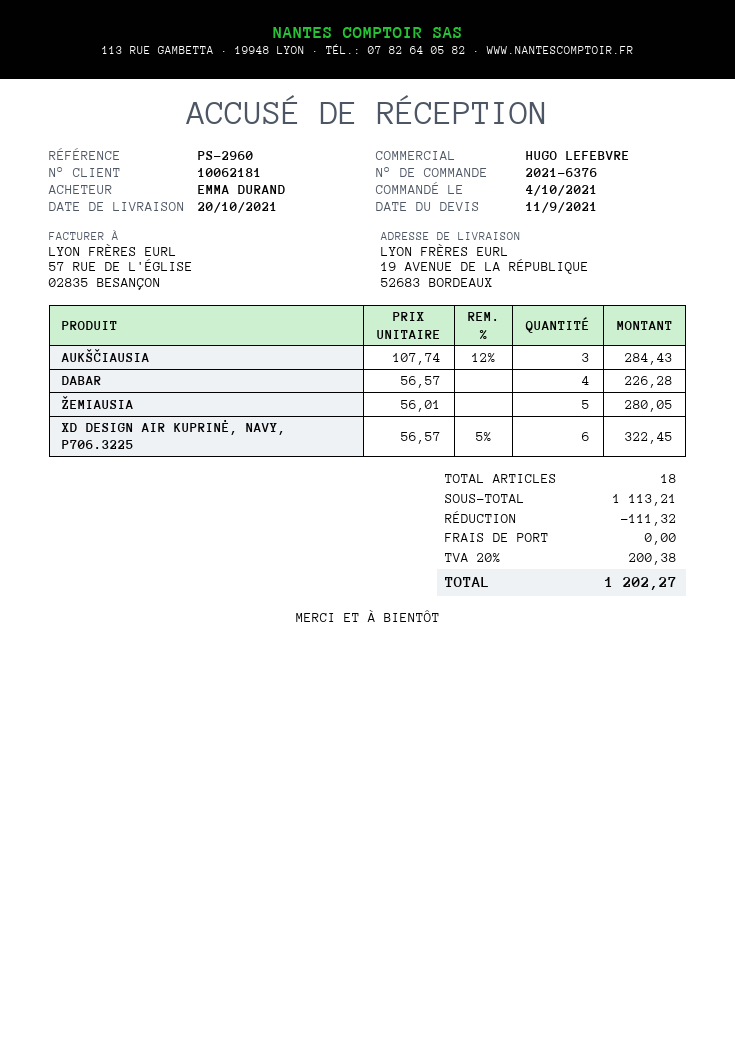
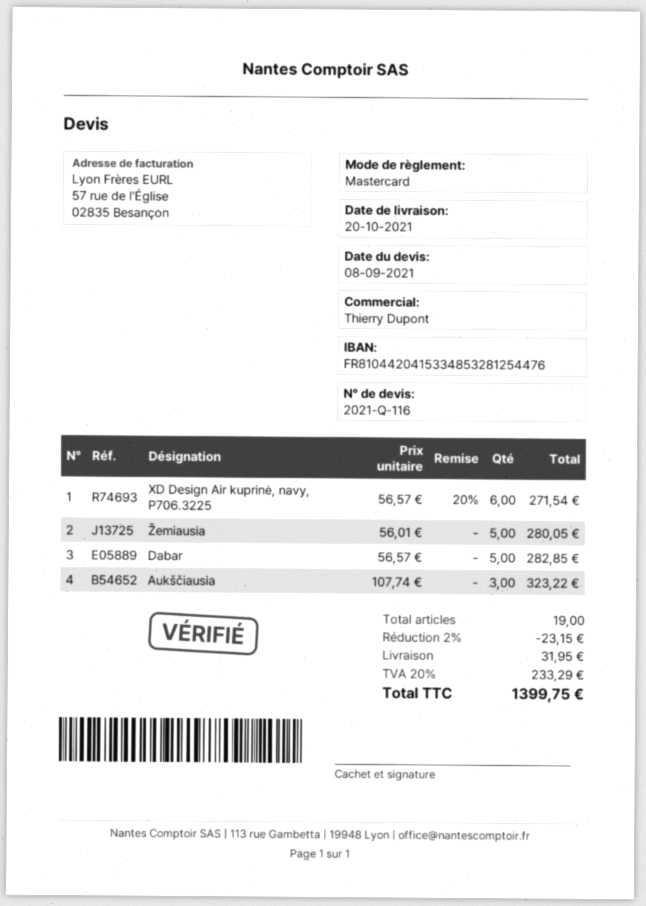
quote date: 2021-09-11 -> 2021-09-08
sales rep: HUGO LEFEBVRE -> Thierry Dupont
AUKŠČIAUSIA: 3 x 107.74 - 12% = 284.43 -> 3 x 107.74 = 323.22
DABAR: 4 x 56.57 = 226.28 -> 5 x 56.57 = 282.85
XD DESIGN AIR KUPRINĖ, NAVY, P706.3225: 6 x 56.57 - 5% = 322.45 -> 6 x 56.57 - 20% = 271.54
total quantity: 18 -> 19
discount: 111.32 -> 23.15
shipping: 0.00 -> 31.95
tax: 20% = 200.38 -> 20% = 233.29
total: 1202.27 -> 1399.75

